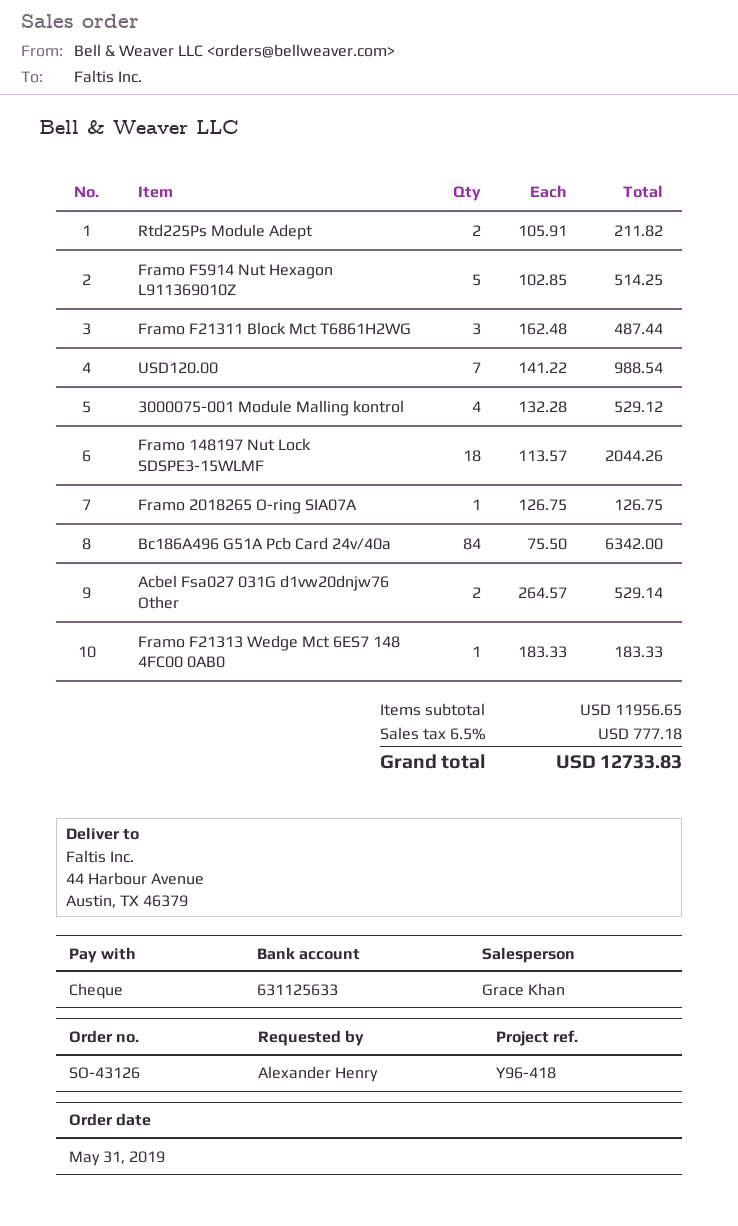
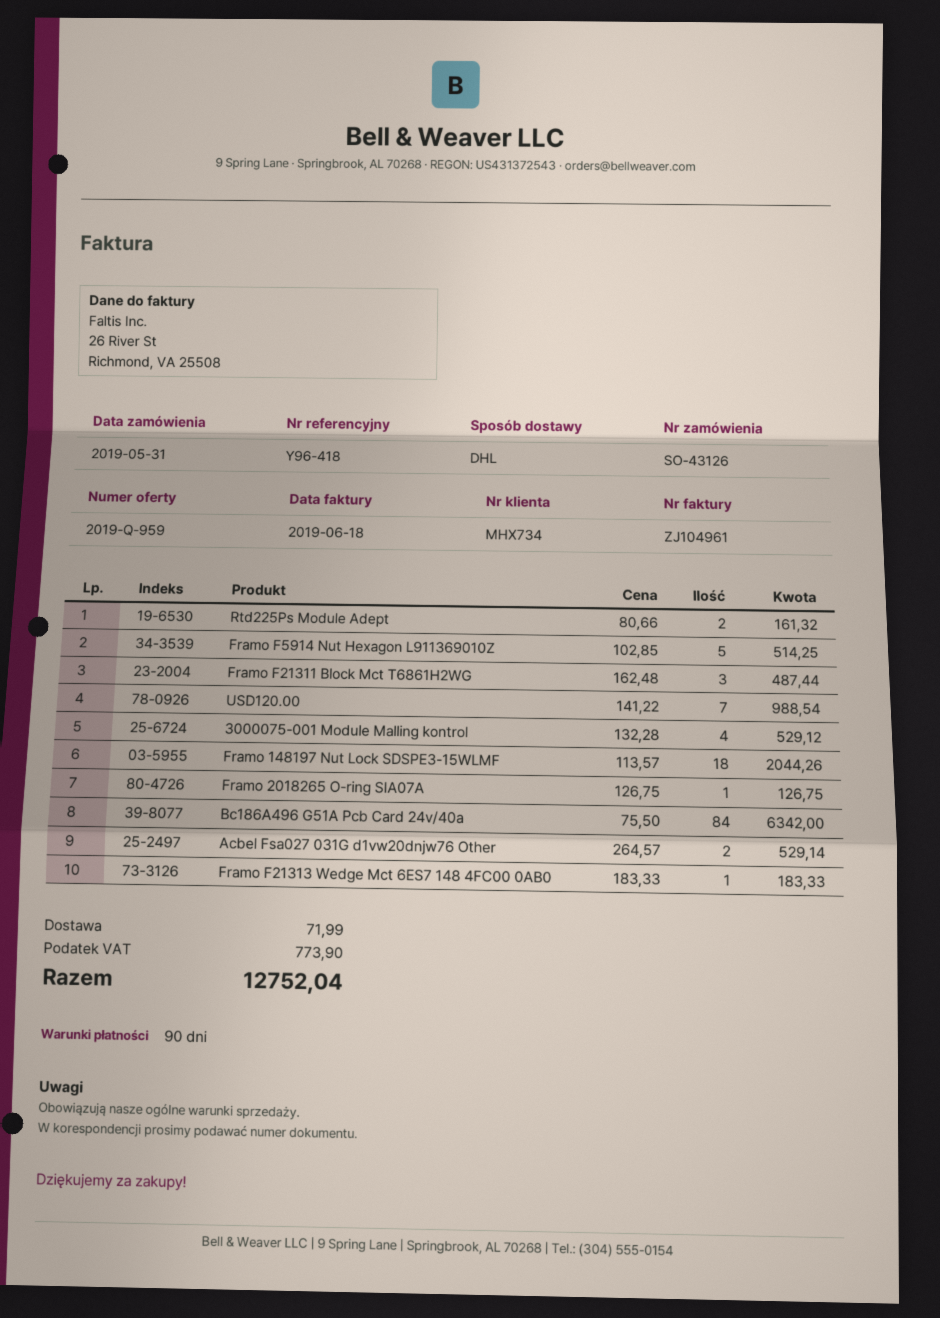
Rtd225Ps Module Adept: 2 x 105.91 = 211.82 -> 2 x 80.66 = 161.32
shipping: none -> 71.99
tax: 777.18 -> 773.90
total: 12733.83 -> 12752.04

